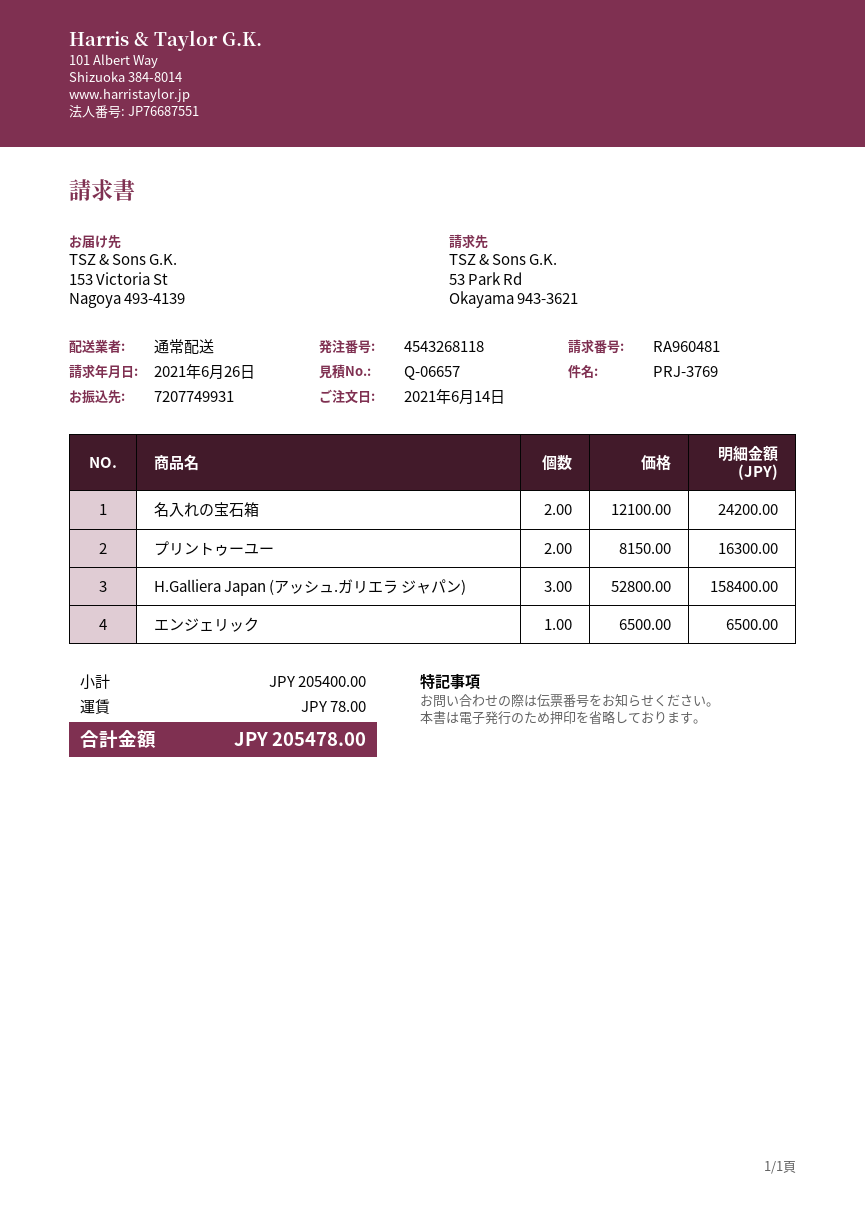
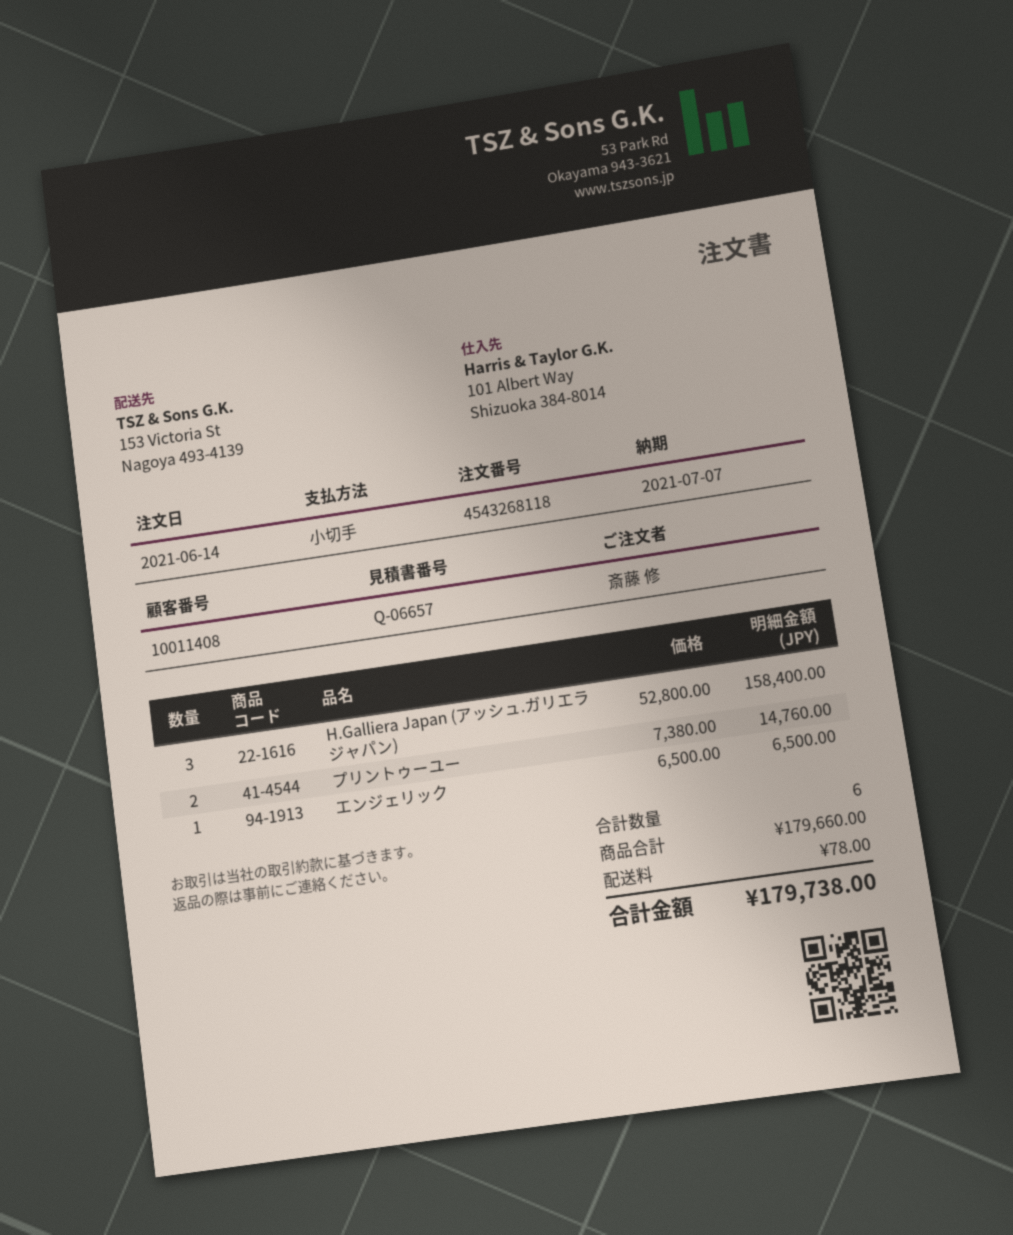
名入れの宝石箱: 2 x 12100.00 = 24200.00 -> none
プリントゥーユー: 2 x 8150.00 = 16300.00 -> 2 x 7380.00 = 14760.00
subtotal: 205400.00 -> 179660.00
total: 205478.00 -> 179738.00

